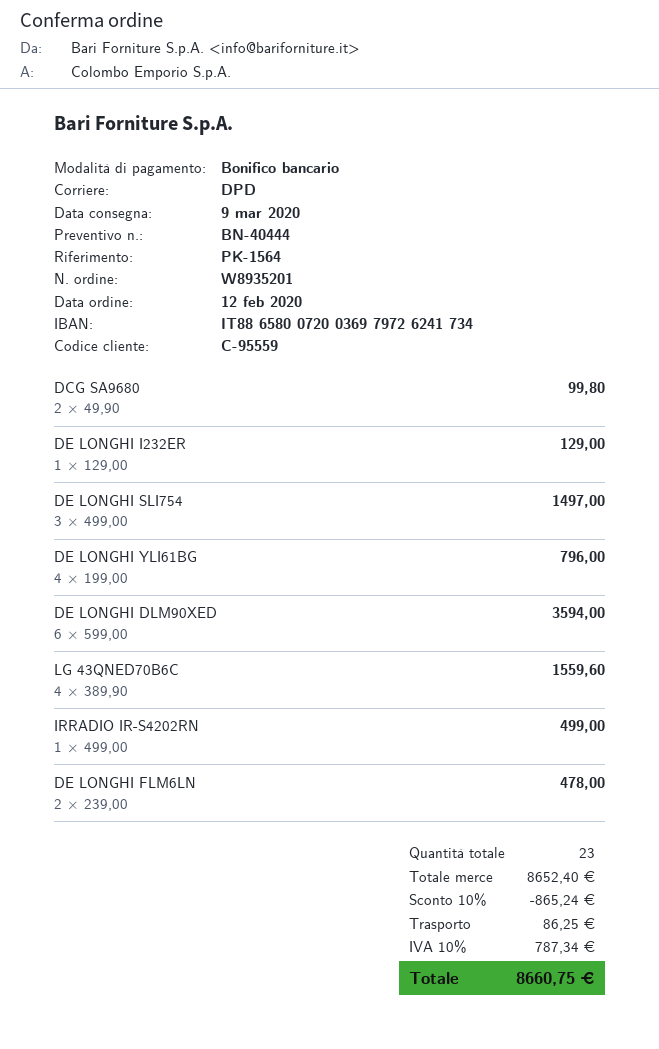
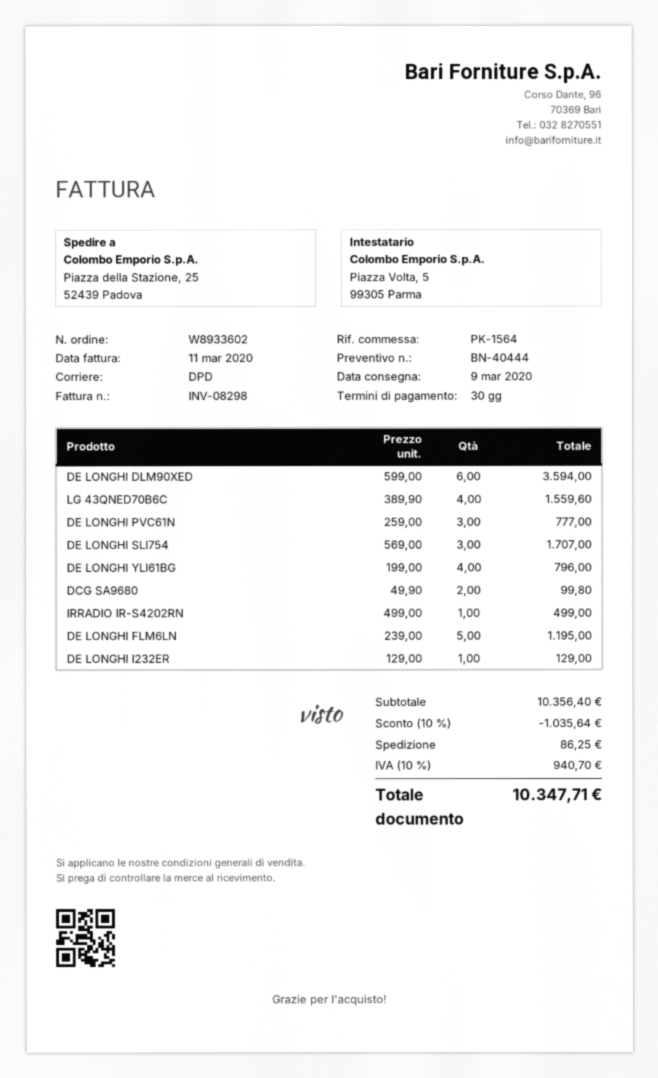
order number: W8935201 -> W8933602
DE LONGHI SLI754: 3 x 499.00 = 1497.00 -> 3 x 569.00 = 1707.00
DE LONGHI FLM6LN: 2 x 239.00 = 478.00 -> 5 x 239.00 = 1195.00
DE LONGHI PVC61N: none -> 3 x 259.00 = 777.00
subtotal: 8652.40 -> 10356.40
discount: 10% = 865.24 -> 10% = 1035.64
tax: 10% = 787.34 -> 10% = 940.70
total: 8660.75 -> 10347.71

